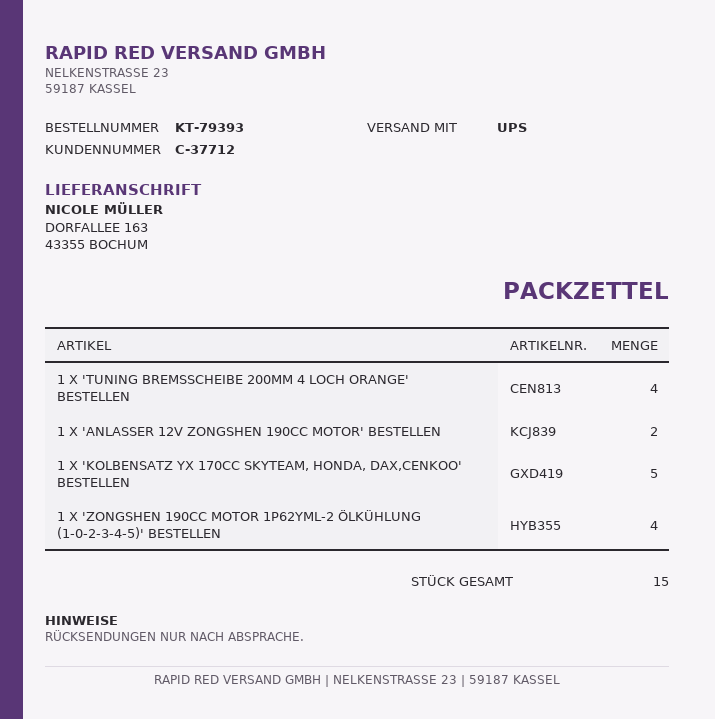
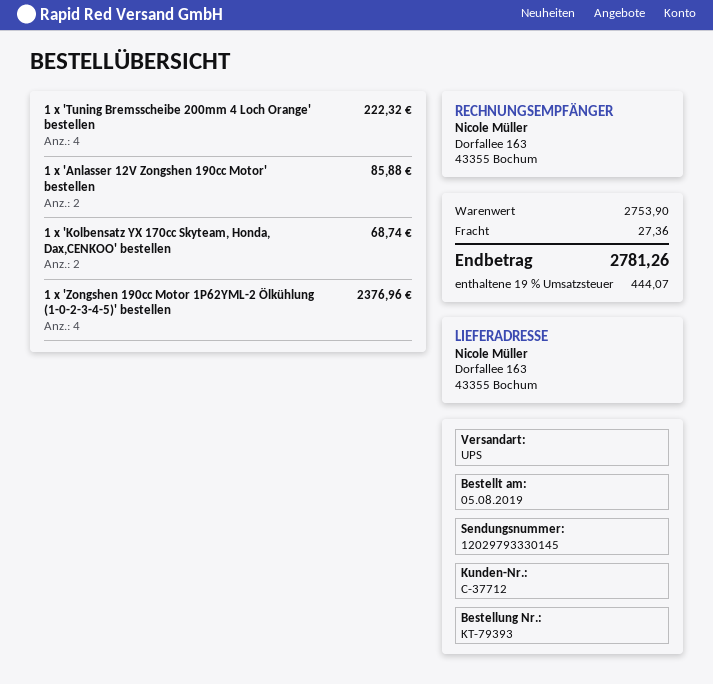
1 X 'KOLBENSATZ YX 170CC SKYTEAM, HONDA, DAX,CENKOO' BESTELLEN: 5 -> 2

